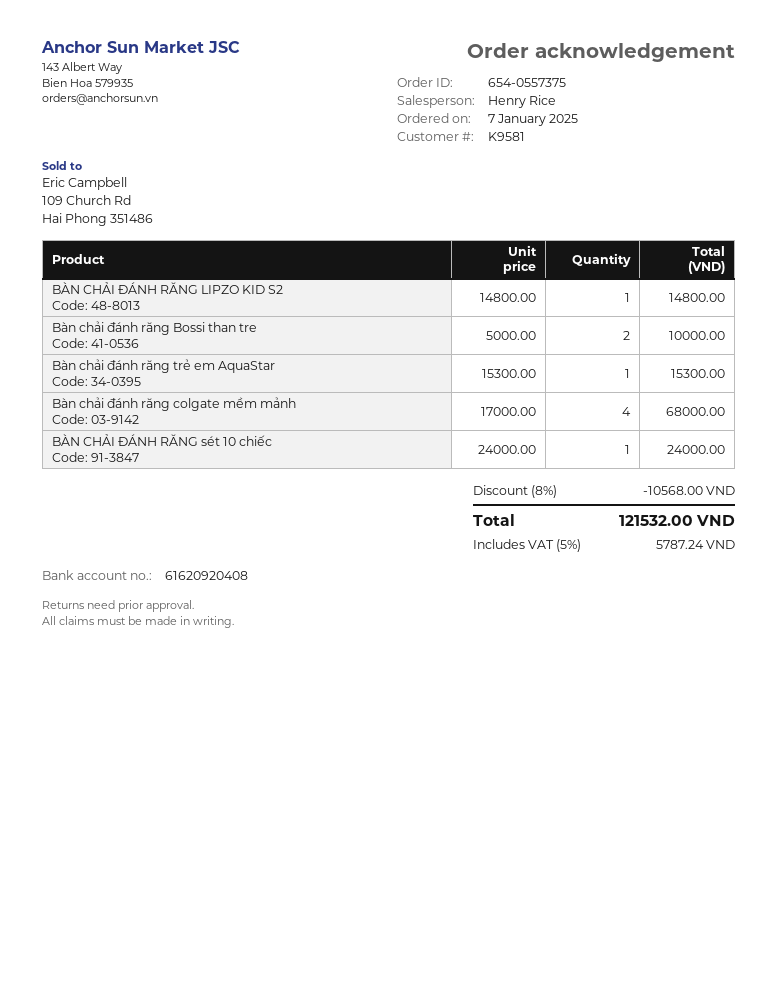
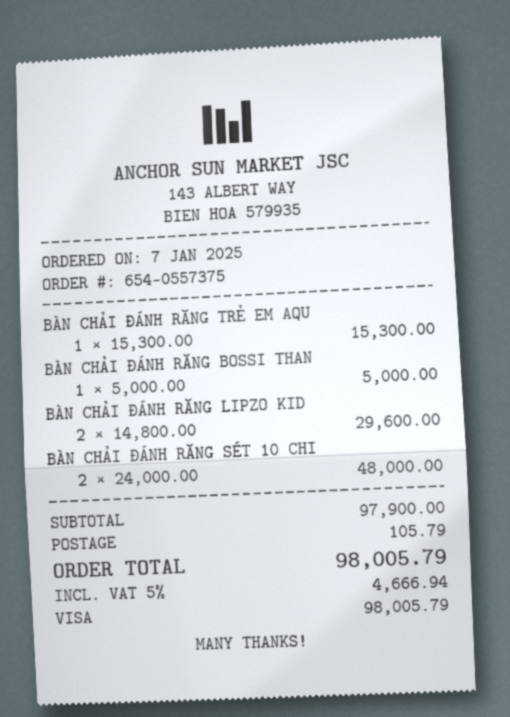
BÀN CHẢI ĐÁNH RĂNG LIPZO KID S2: 1 x 14800.00 = 14800.00 -> 2 x 14800.00 = 29600.00
Bàn chải đánh răng Bossi than tre: 2 x 5000.00 = 10000.00 -> 1 x 5000.00 = 5000.00
Bàn chải đánh răng colgate mềm mảnh: 4 x 17000.00 = 68000.00 -> none
BÀN CHẢI ĐÁNH RĂNG sét 10 chiếc: 1 x 24000.00 = 24000.00 -> 2 x 24000.00 = 48000.00
discount: 8% = 10568.00 -> none
shipping: none -> 105.79
tax: 5% = 5787.24 -> 5% = 4666.94
total: 121532.00 -> 98005.79

